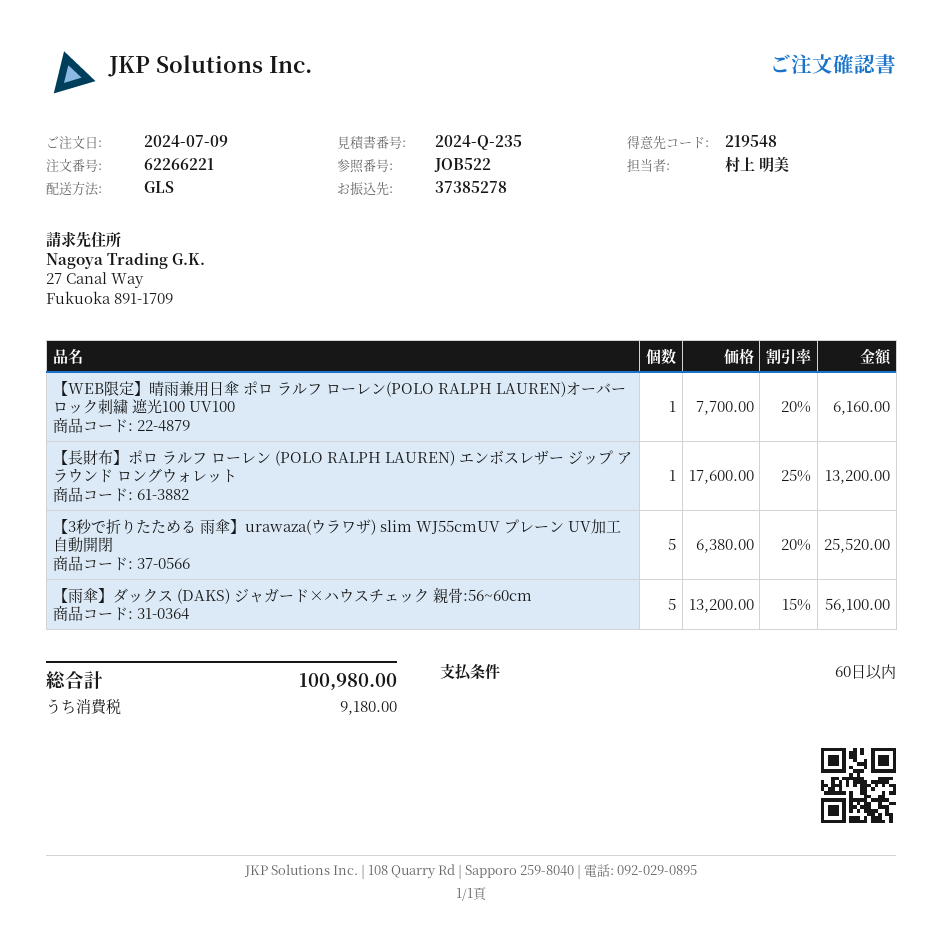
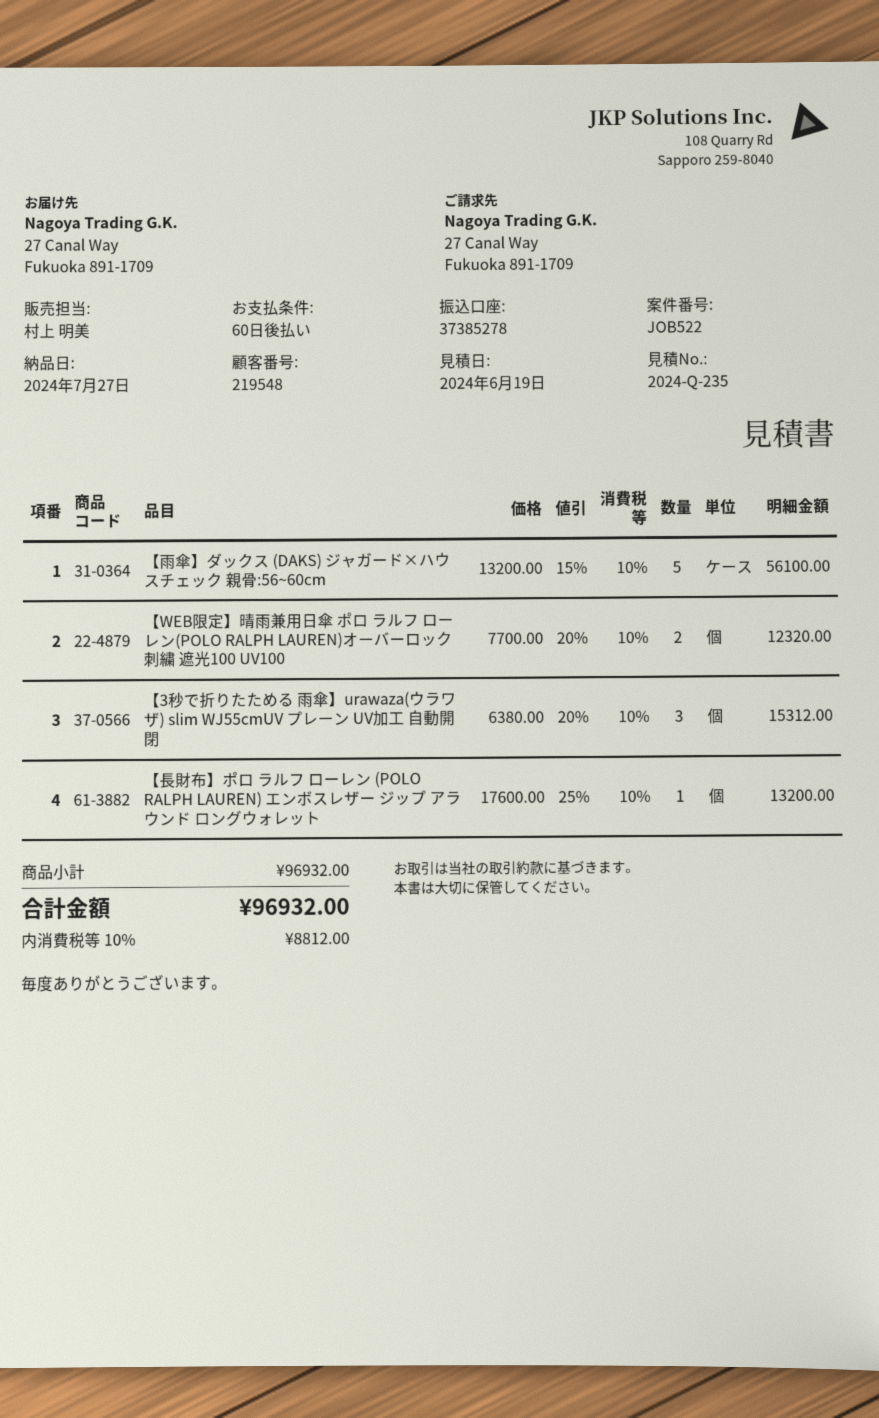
【WEB限定】晴雨兼用日傘 ポロ ラルフ ローレン(POLO RALPH LAUREN)オーバーロック刺繍 遮光100 UV100: 1 x 7700.00 - 20% = 6160.00 -> 2 x 7700.00 - 20% = 12320.00
【3秒で折りたためる 雨傘】urawaza(ウラワザ) slim WJ55cmUV プレーン UV加工 自動開閉: 5 x 6380.00 - 20% = 25520.00 -> 3 x 6380.00 - 20% = 15312.00
tax: 9180.00 -> 8812.00
total: 100980.00 -> 96932.00

